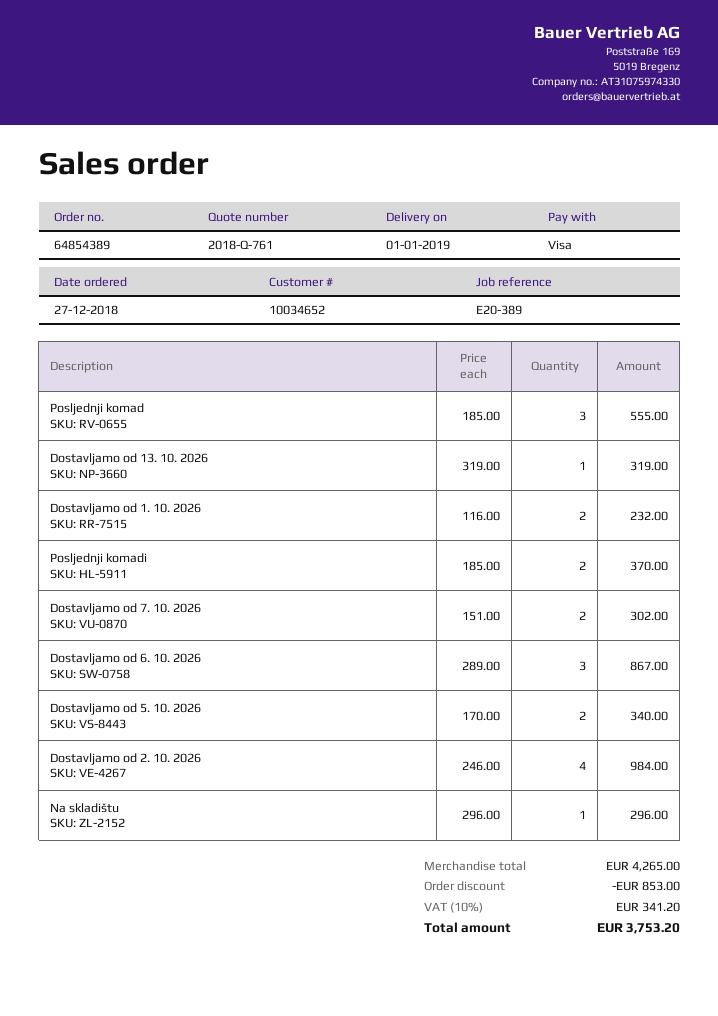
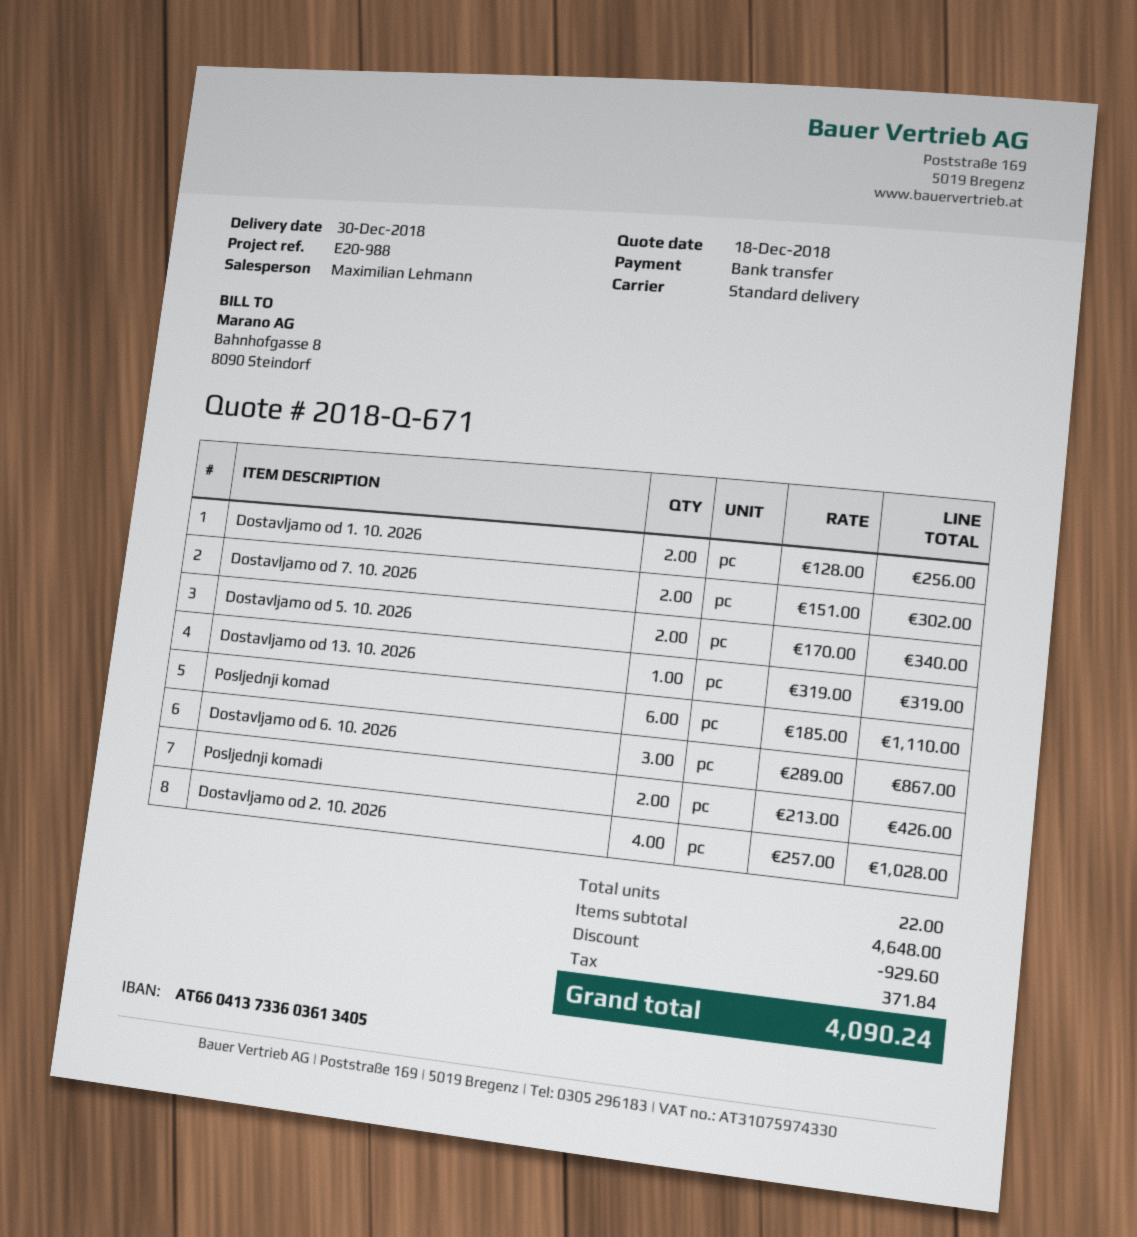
quote number: 2018-Q-761 -> 2018-Q-671
delivery date: 2019-01-01 -> 2018-12-30
reference: E20-389 -> E20-988
payment method: Visa -> bank transfer
Posljednji komad: 3 x 185.00 = 555.00 -> 6 x 185.00 = 1110.00
Dostavljamo od 1. 10. 2026: 2 x 116.00 = 232.00 -> 2 x 128.00 = 256.00
Posljednji komadi: 2 x 185.00 = 370.00 -> 2 x 213.00 = 426.00
Dostavljamo od 2. 10. 2026: 4 x 246.00 = 984.00 -> 4 x 257.00 = 1028.00
Na skladištu: 1 x 296.00 = 296.00 -> none
subtotal: 4265.00 -> 4648.00
discount: 853.00 -> 929.60
tax: 341.20 -> 371.84
total: 3753.20 -> 4090.24

